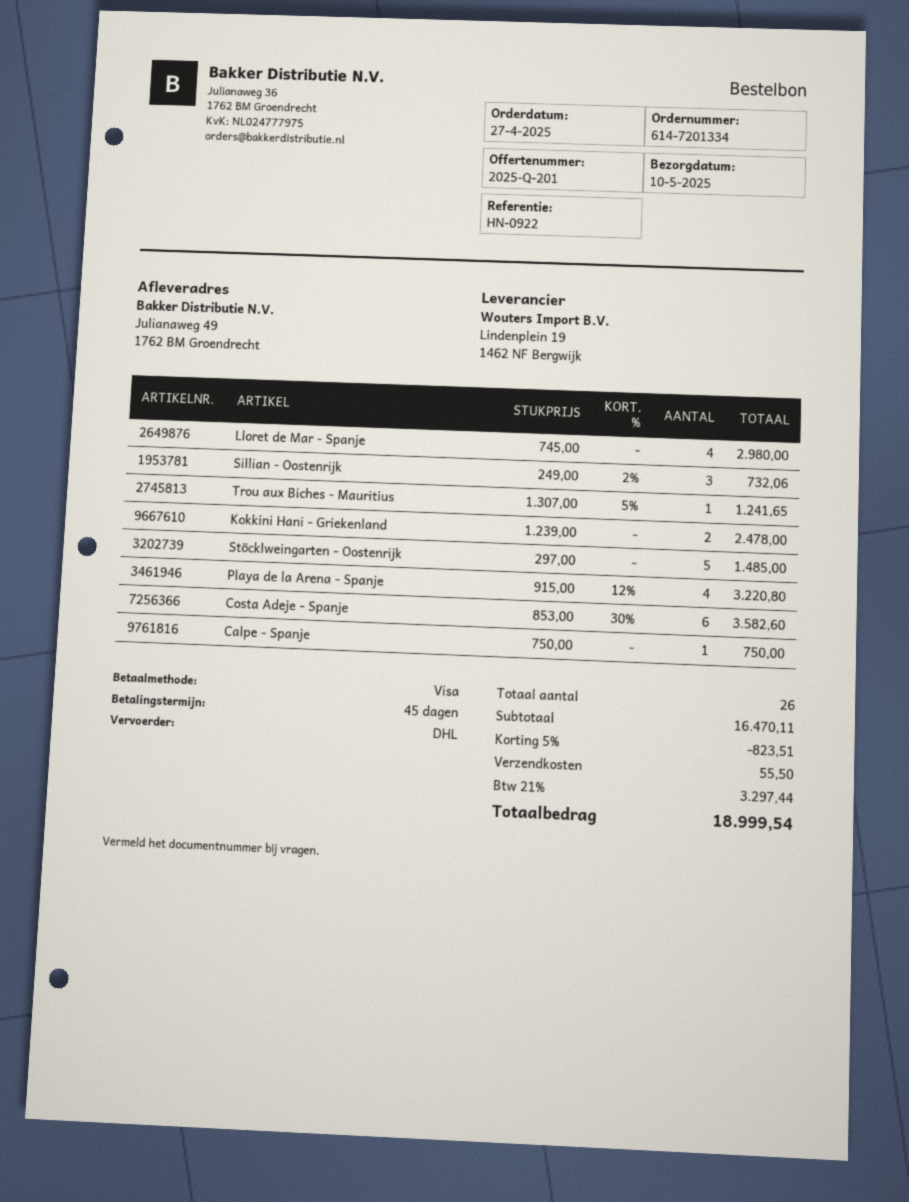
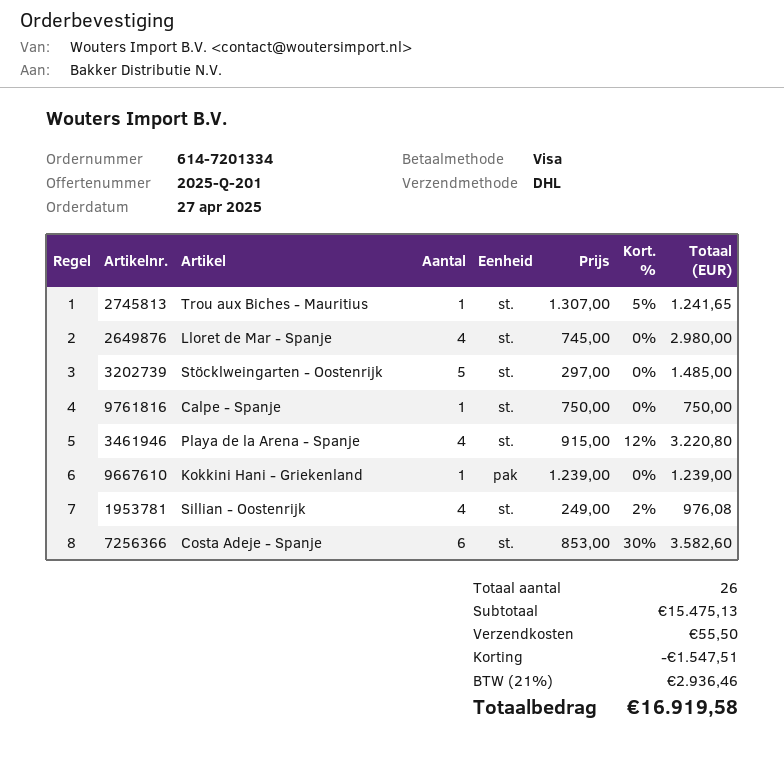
Sillian - Oostenrijk: 3 x 249.00 - 2% = 732.06 -> 4 x 249.00 - 2% = 976.08
Kokkini Hani - Griekenland: 2 x 1239.00 = 2478.00 -> 1 x 1239.00 = 1239.00
subtotal: 16470.11 -> 15475.13
discount: 823.51 -> 1547.51
tax: 21% = 3297.44 -> 21% = 2936.46
total: 18999.54 -> 16919.58

